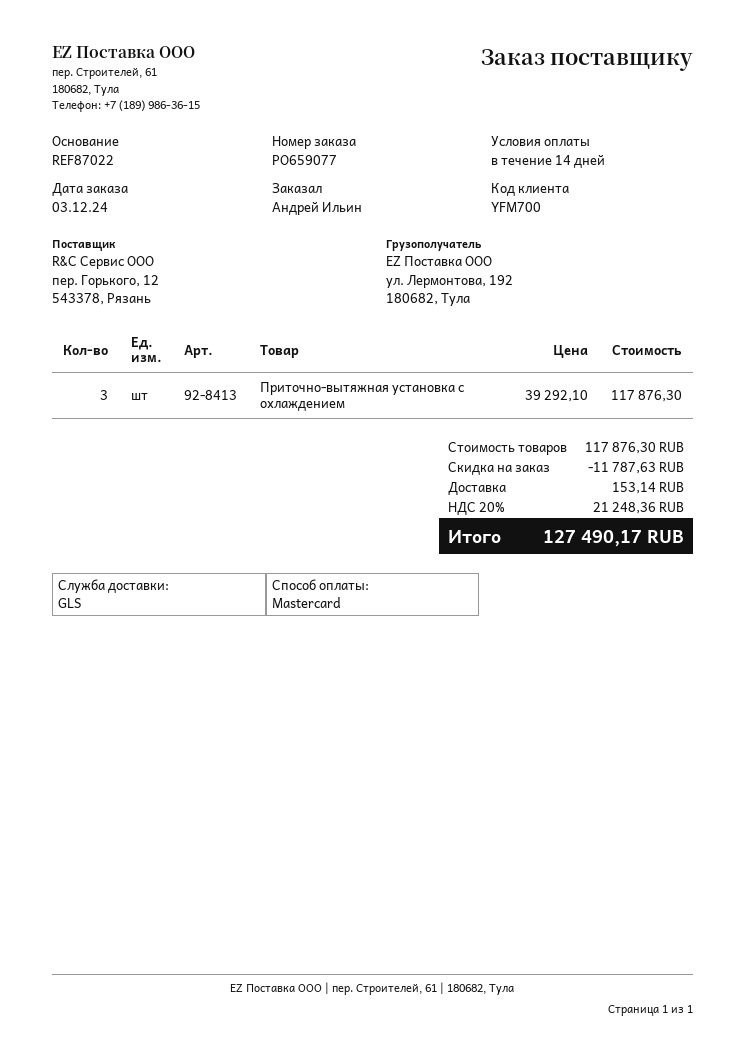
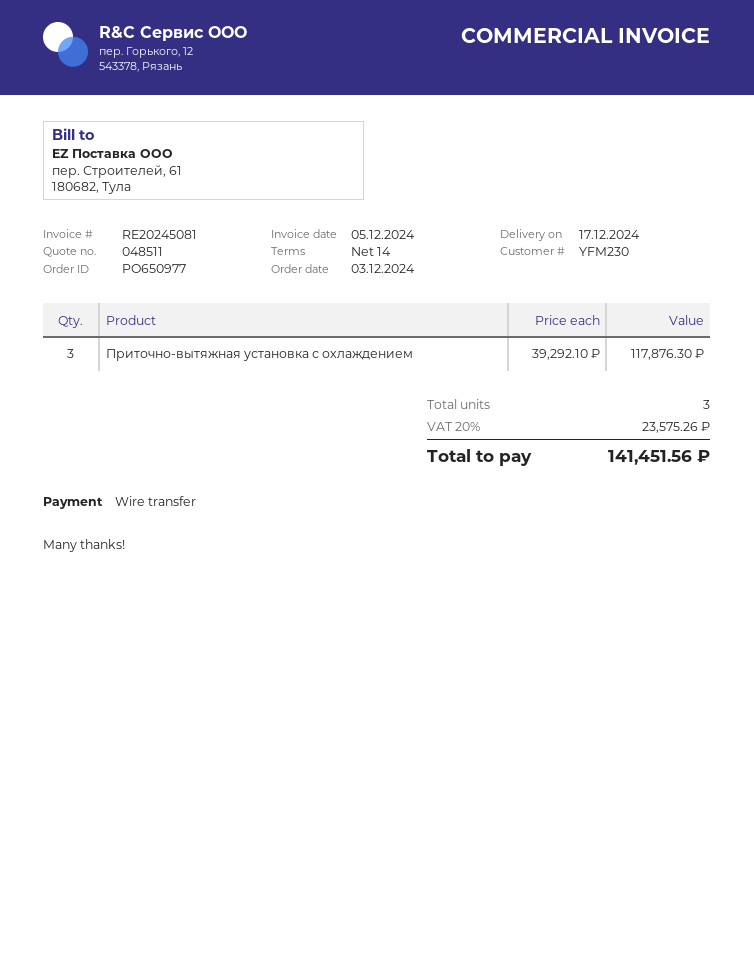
order number: PO659077 -> PO650977
customer number: YFM700 -> YFM230
payment method: Mastercard -> bank transfer
discount: 11787.63 -> none
shipping: 153.14 -> none
tax: 20% = 21248.36 -> 20% = 23575.26
total: 127490.17 -> 141451.56

